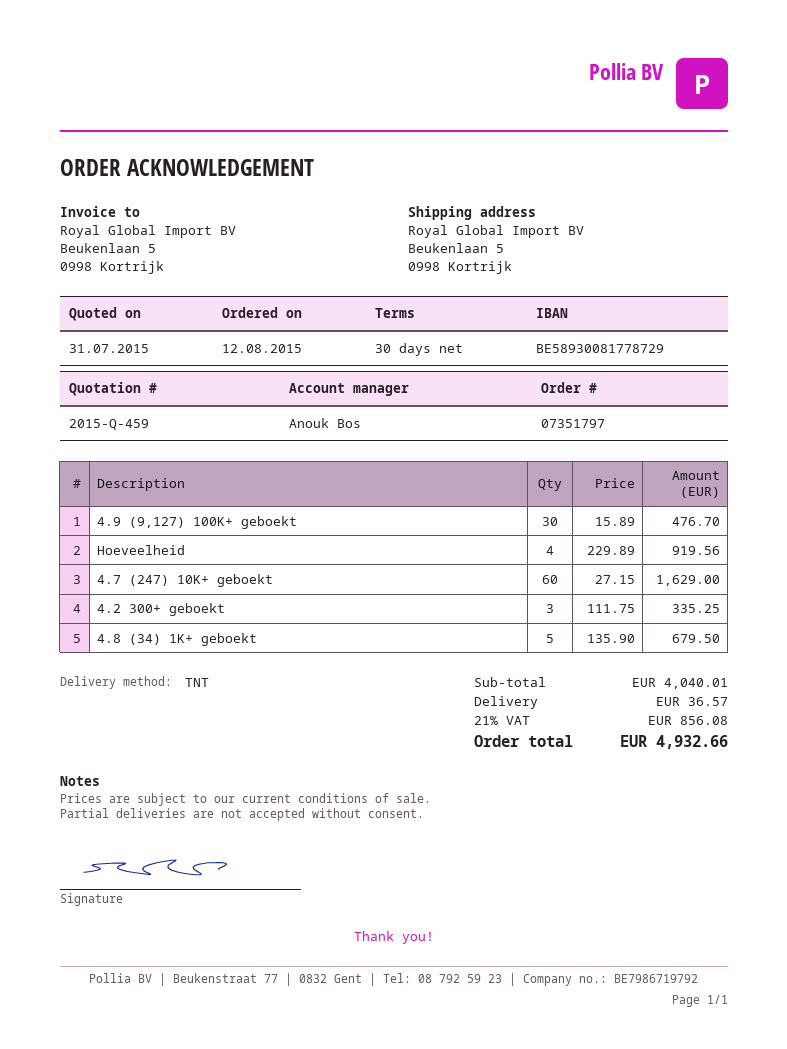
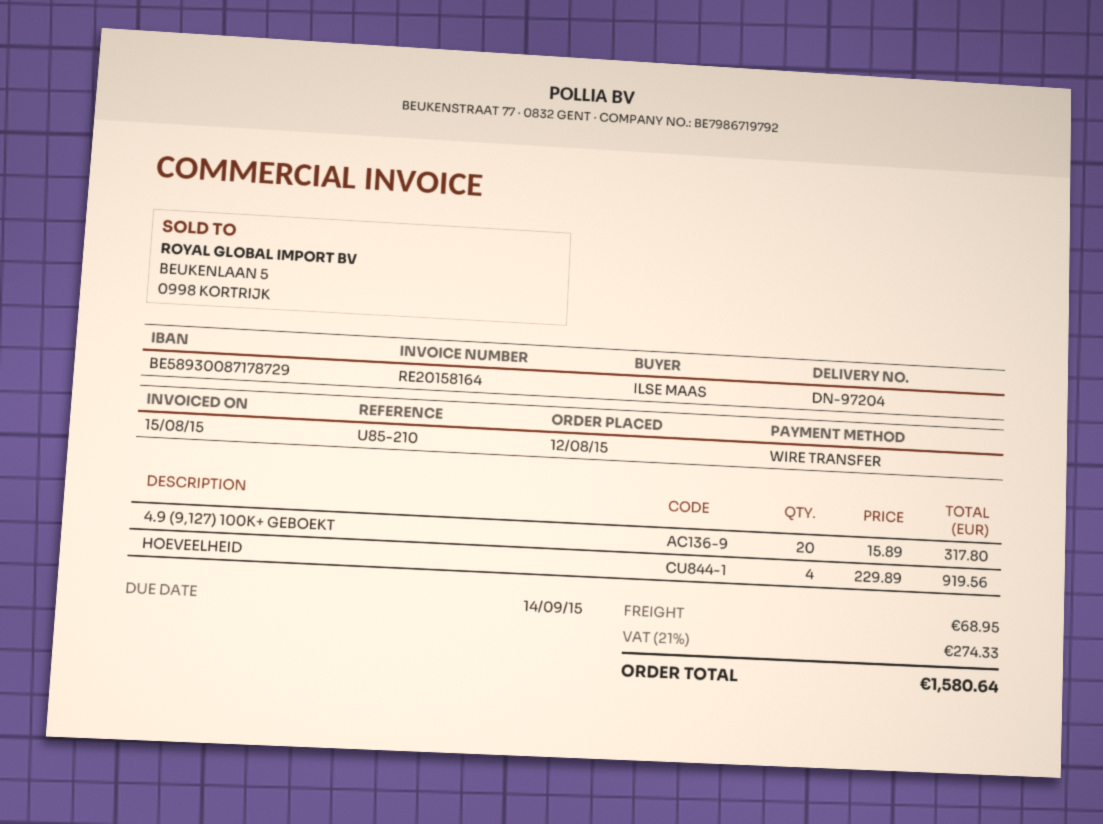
bank account: BE58930081778729 -> BE58930087178729
4.9 (9,127) 100K+ geboekt: 30 x 15.89 = 476.70 -> 20 x 15.89 = 317.80
4.7 (247) 10K+ geboekt: 60 x 27.15 = 1629.00 -> none
4.2 300+ geboekt: 3 x 111.75 = 335.25 -> none
4.8 (34) 1K+ geboekt: 5 x 135.90 = 679.50 -> none
shipping: 36.57 -> 68.95
tax: 21% = 856.08 -> 21% = 274.33
total: 4932.66 -> 1580.64

